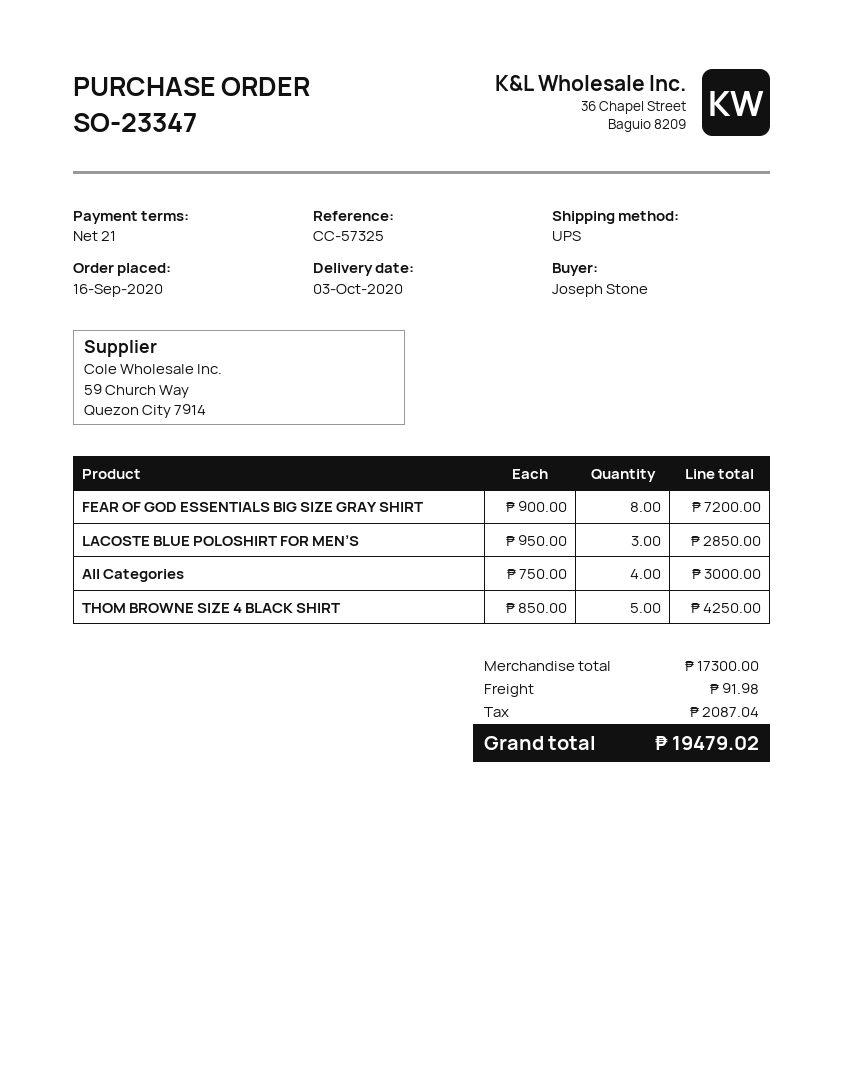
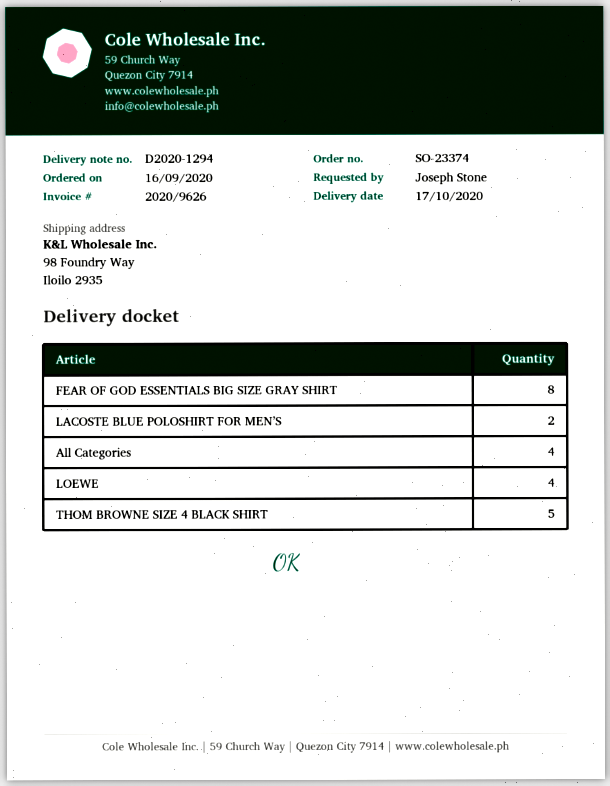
order number: SO-23347 -> SO-23374
delivery date: 2020-10-03 -> 2020-10-17
LACOSTE BLUE POLOSHIRT FOR MEN’S: 3 -> 2
LOEWE: none -> 4

